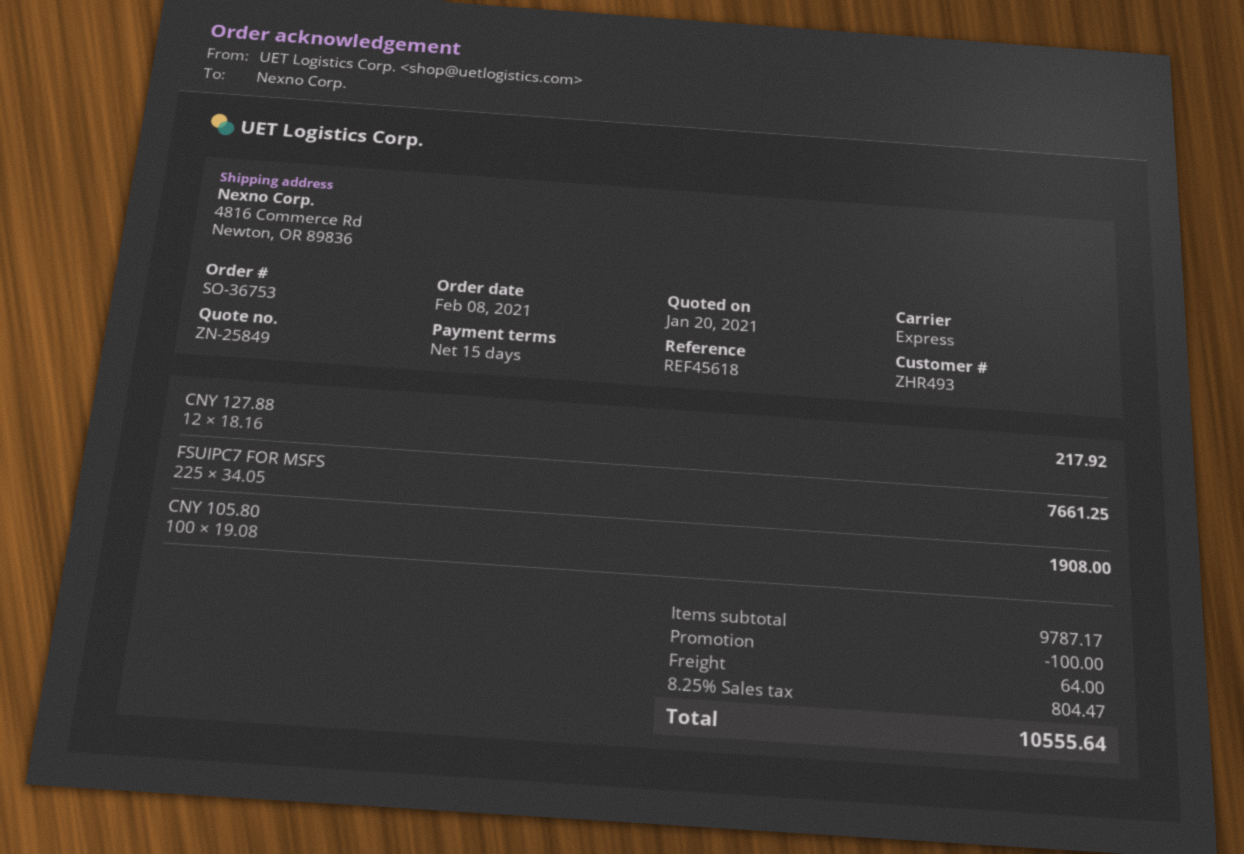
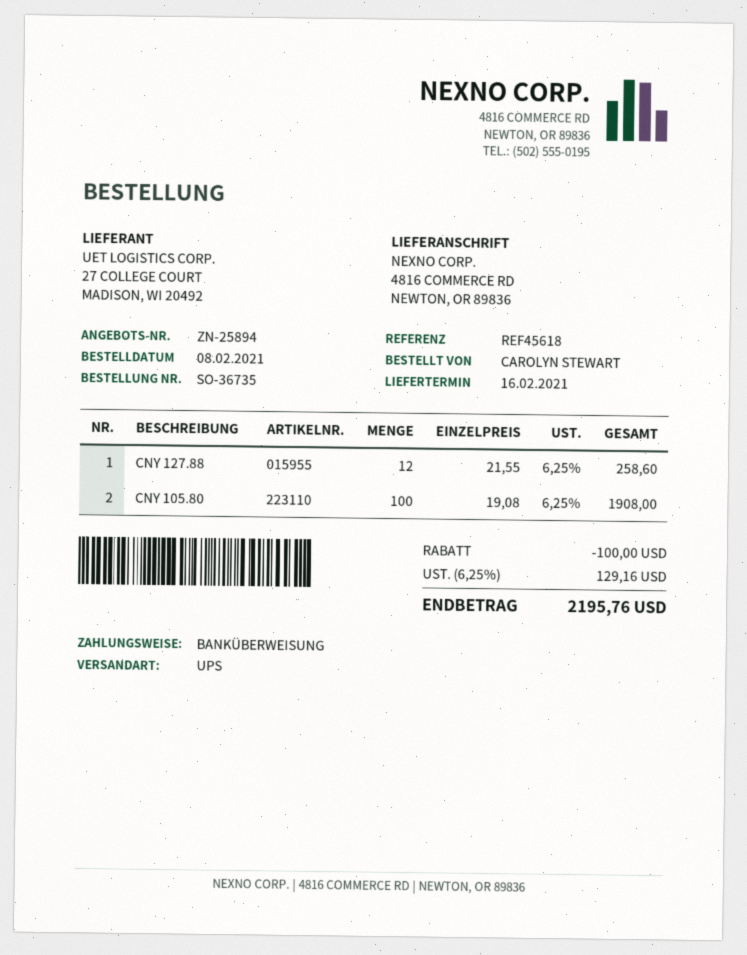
quote number: ZN-25849 -> ZN-25894
order number: SO-36753 -> SO-36735
shipping method: express -> UPS
CNY 127.88: 12 x 18.16 = 217.92 -> 12 x 21.55 = 258.60
FSUIPC7 FOR MSFS: 225 x 34.05 = 7661.25 -> none
shipping: 64.00 -> none
tax: 8.25% = 804.47 -> 6.25% = 129.16
total: 10555.64 -> 2195.76

